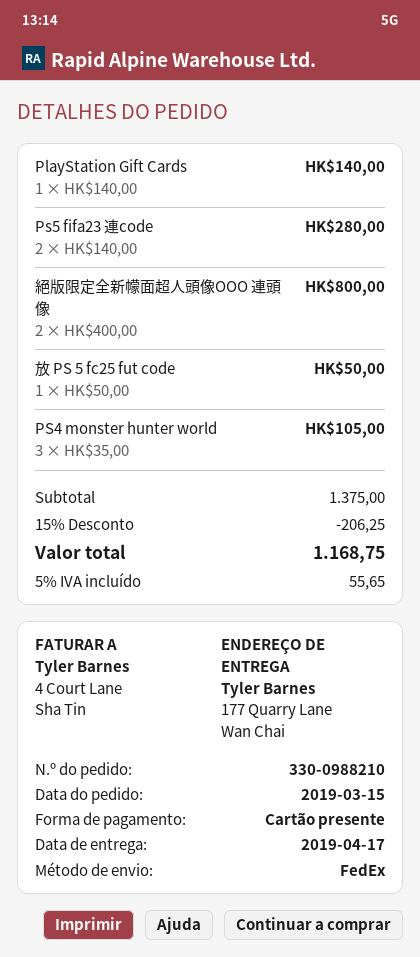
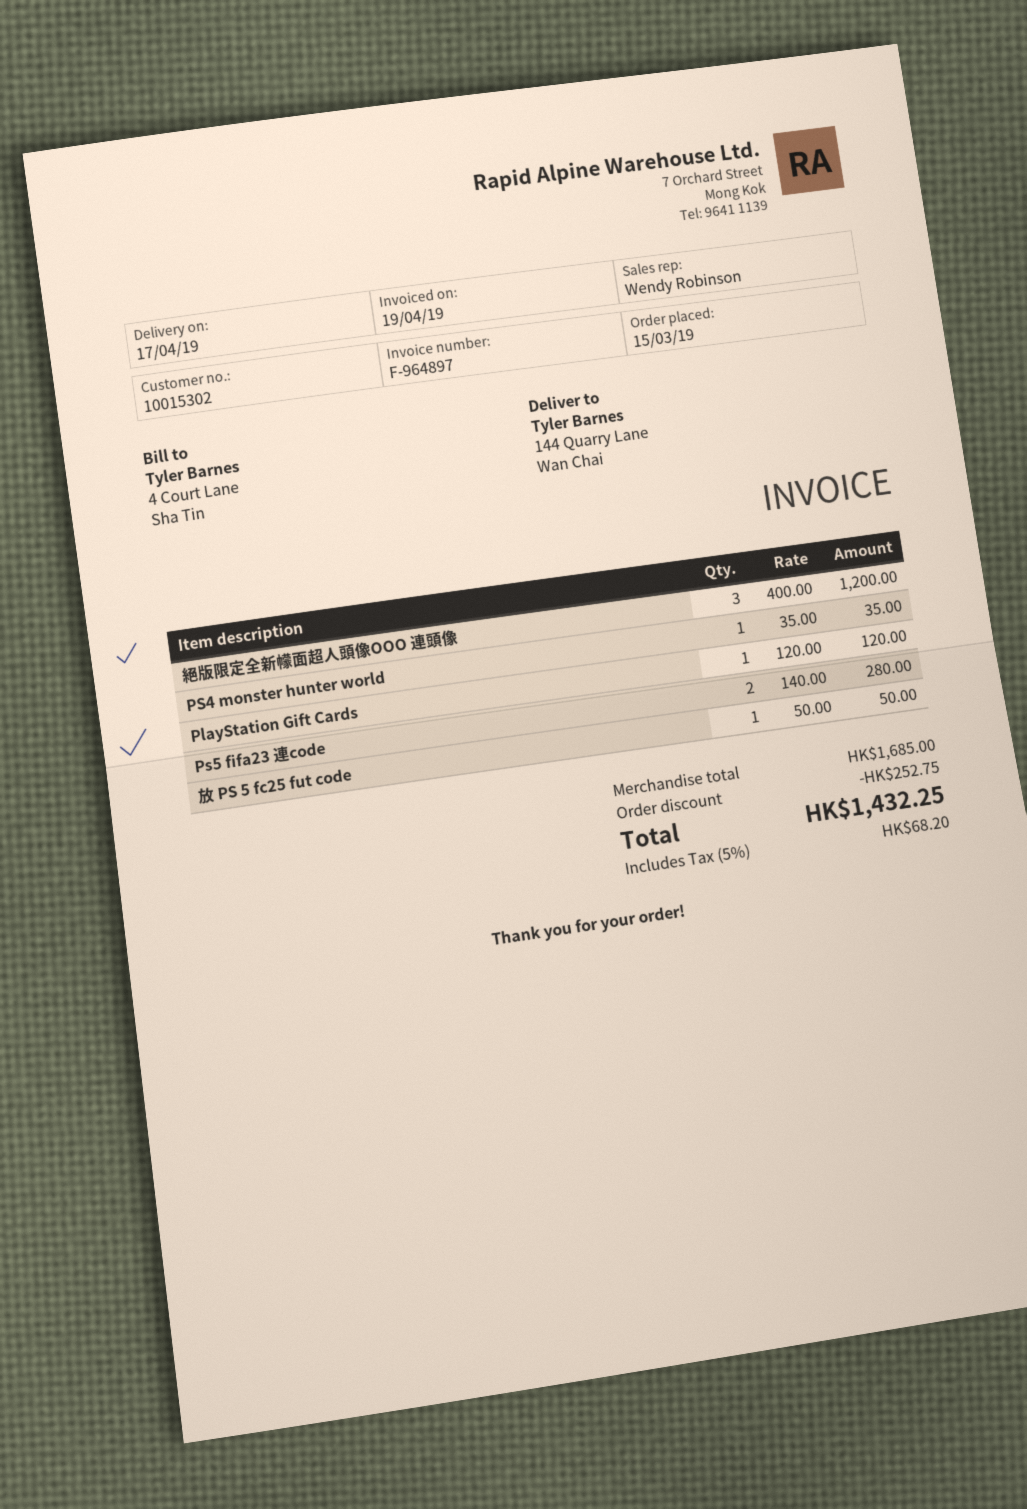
ship to: 177 Quarry Lane, Wan Chai -> 144 Quarry Lane, Wan Chai
PlayStation Gift Cards: 1 x 140.00 = 140.00 -> 1 x 120.00 = 120.00
絕版限定全新幪面超人頭像OOO 連頭像: 2 x 400.00 = 800.00 -> 3 x 400.00 = 1200.00
PS4 monster hunter world: 3 x 35.00 = 105.00 -> 1 x 35.00 = 35.00
subtotal: 1375.00 -> 1685.00
discount: 206.25 -> 252.75
tax: 5% = 55.65 -> 5% = 68.20
total: 1168.75 -> 1432.25

